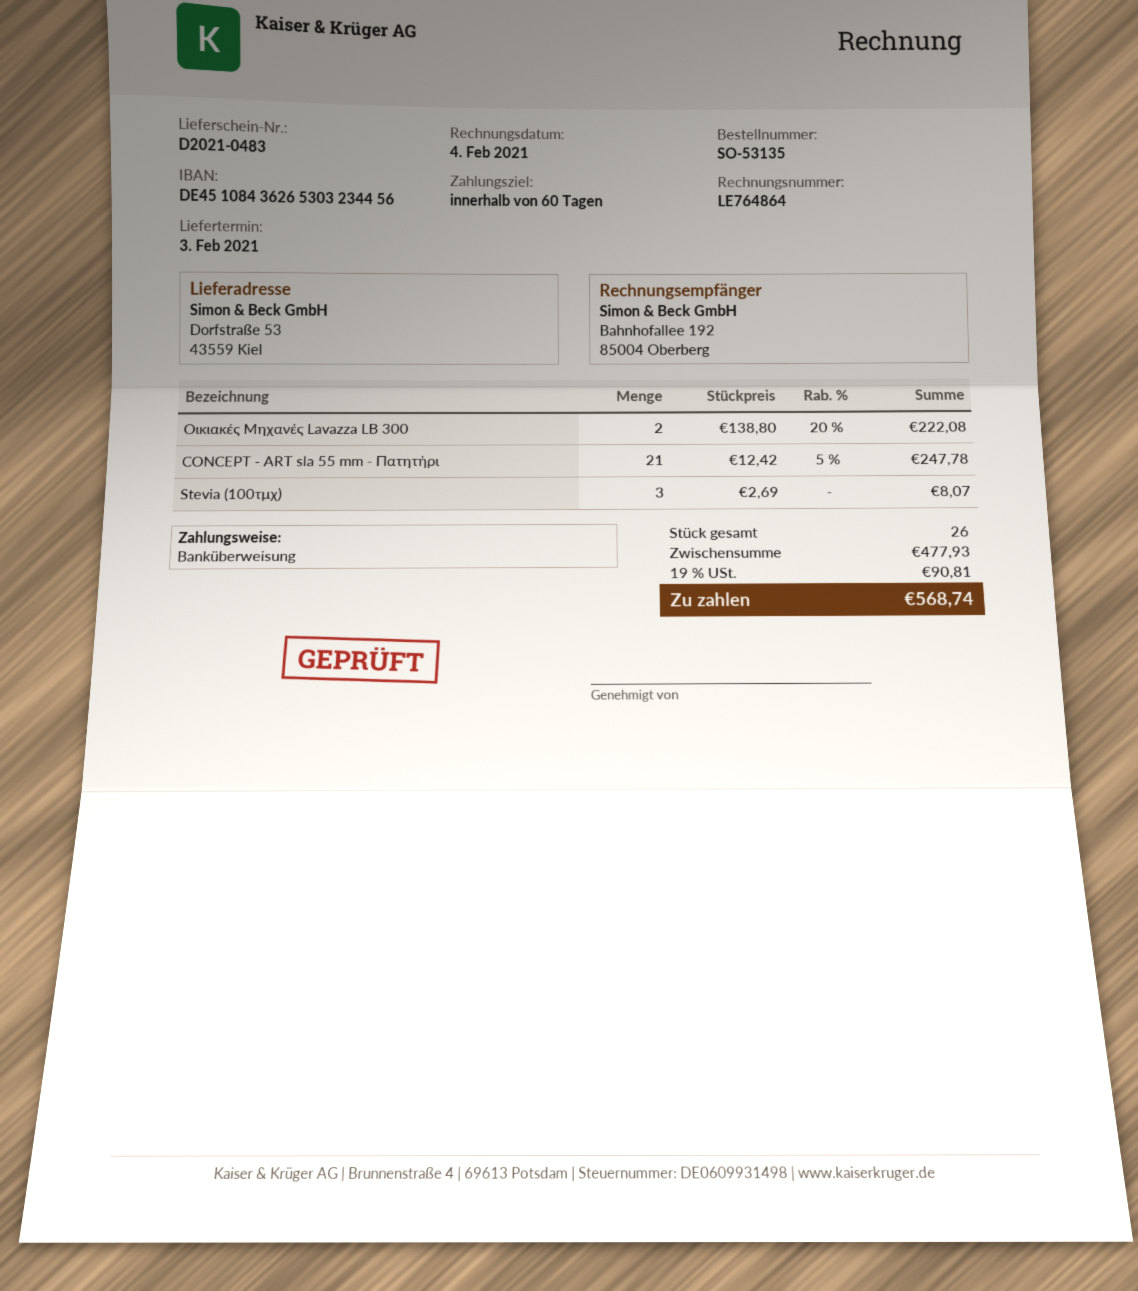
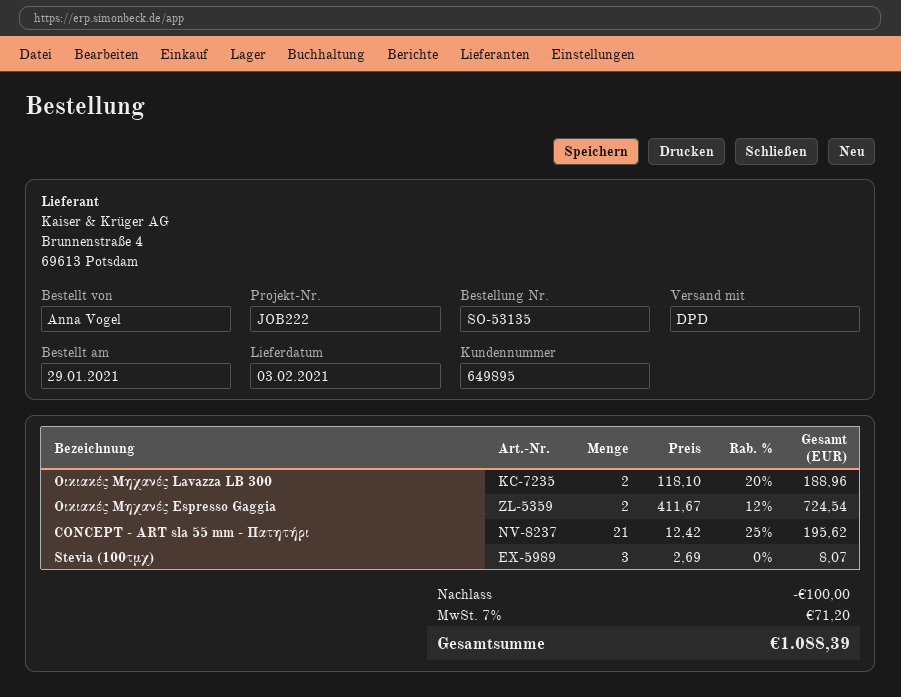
Οικιακές Μηχανές Lavazza LB 300: 2 x 138.80 - 20% = 222.08 -> 2 x 118.10 - 20% = 188.96
CONCEPT - ART sla 55 mm - Πατητήρι: 21 x 12.42 - 5% = 247.78 -> 21 x 12.42 - 25% = 195.62
Οικιακές Μηχανές Espresso Gaggia: none -> 2 x 411.67 - 12% = 724.54
discount: none -> 100.00
tax: 19% = 90.81 -> 7% = 71.20
total: 568.74 -> 1088.39

